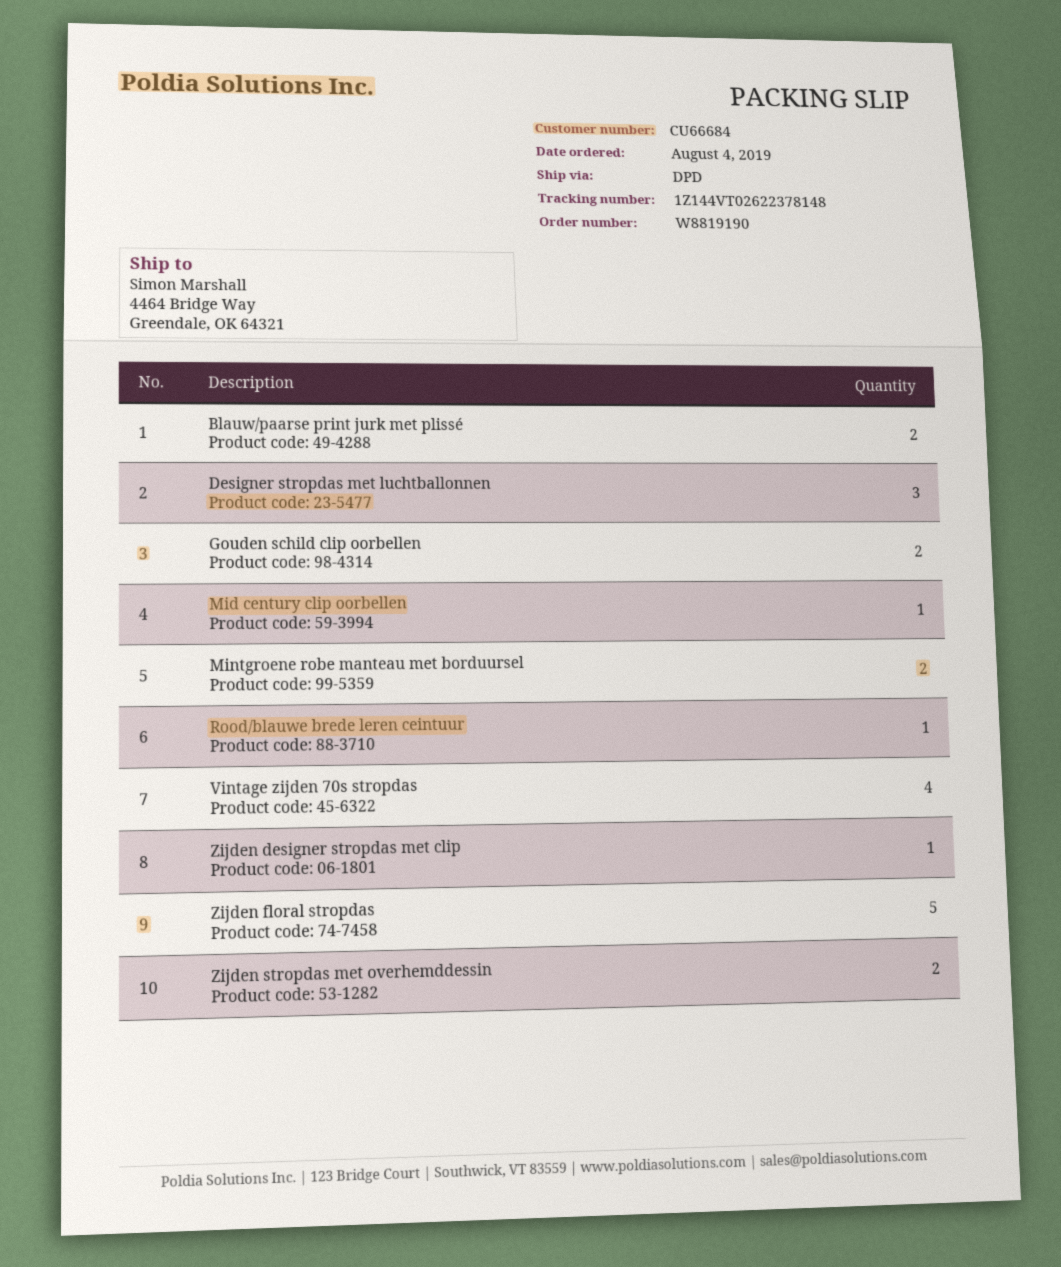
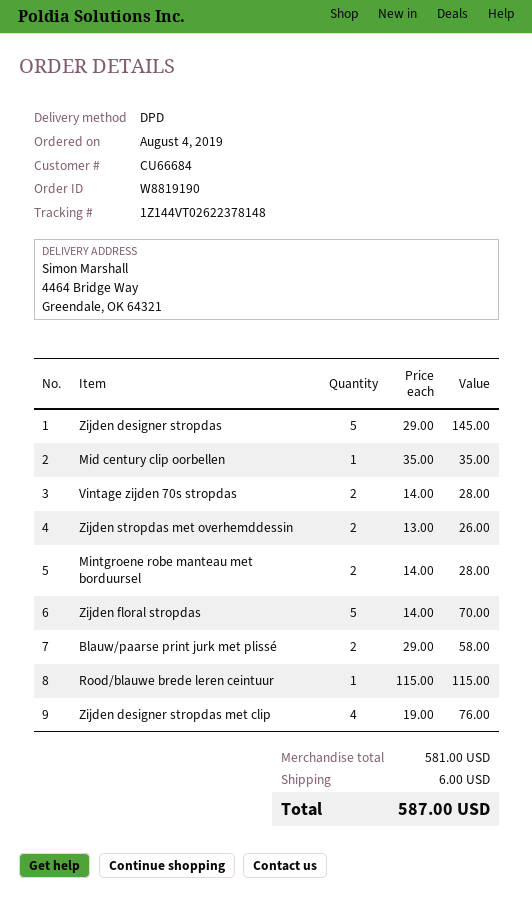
Designer stropdas met luchtballonnen: 3 -> none
Gouden schild clip oorbellen: 2 -> none
Vintage zijden 70s stropdas: 4 -> 2
Zijden designer stropdas met clip: 1 -> 4
Zijden designer stropdas: none -> 5

